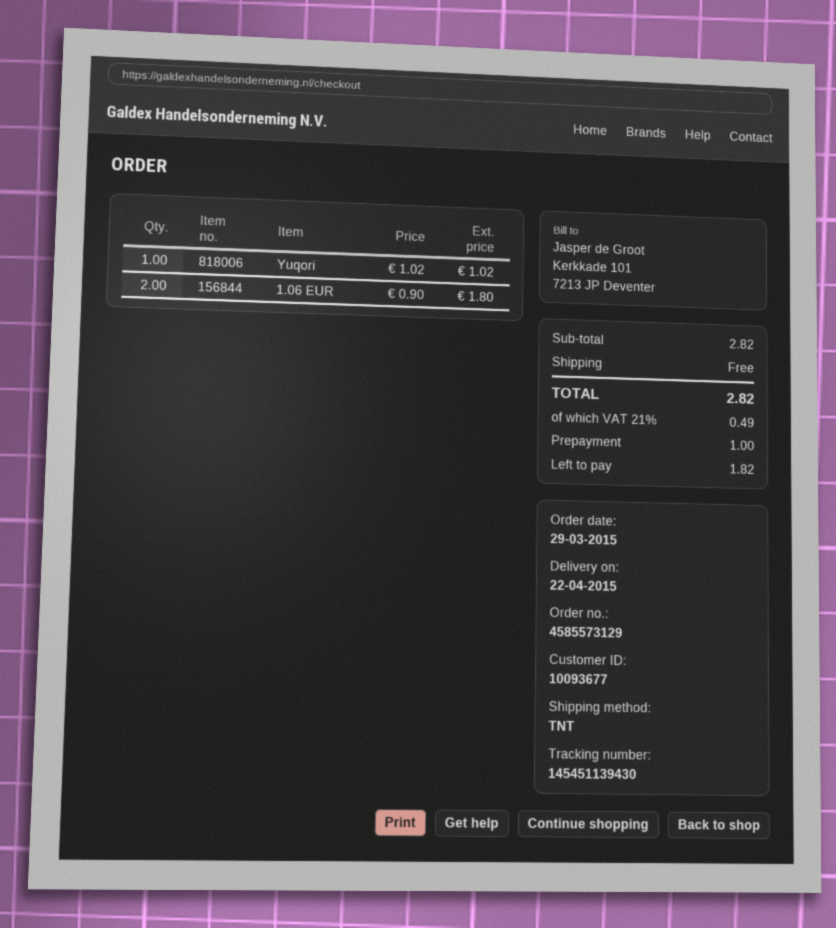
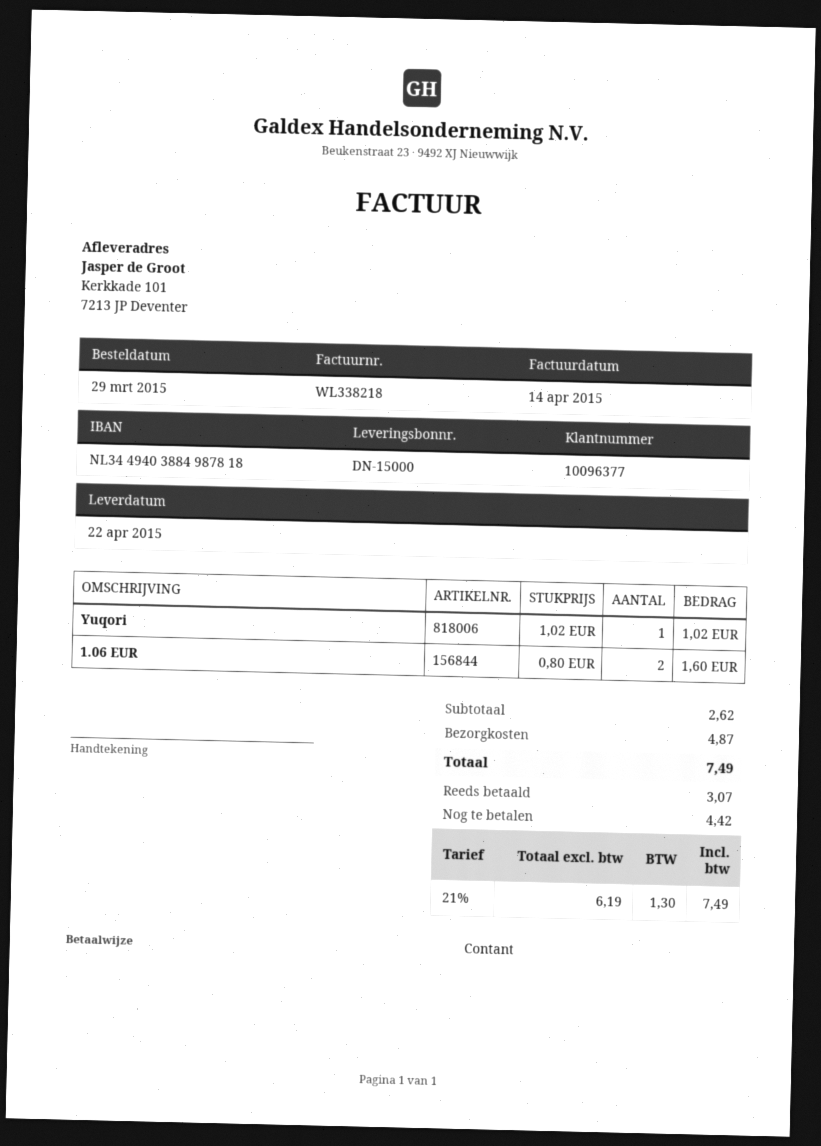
customer number: 10093677 -> 10096377
1.06 EUR: 2 x 0.90 = 1.80 -> 2 x 0.80 = 1.60
subtotal: 2.82 -> 2.62
shipping: 0.00 -> 4.87
tax: 21% = 0.49 -> 21% = 1.30
total: 2.82 -> 7.49
deposit: 1.00 -> 3.07
balance: 1.82 -> 4.42

